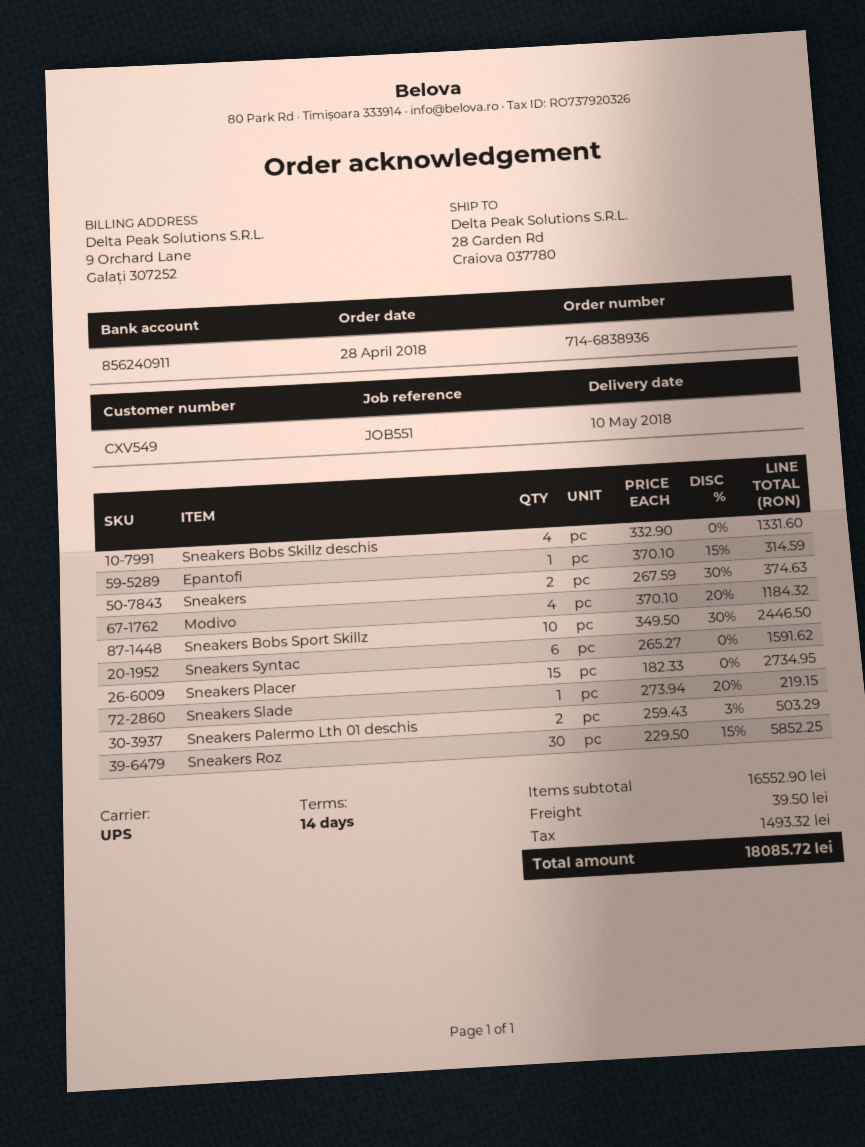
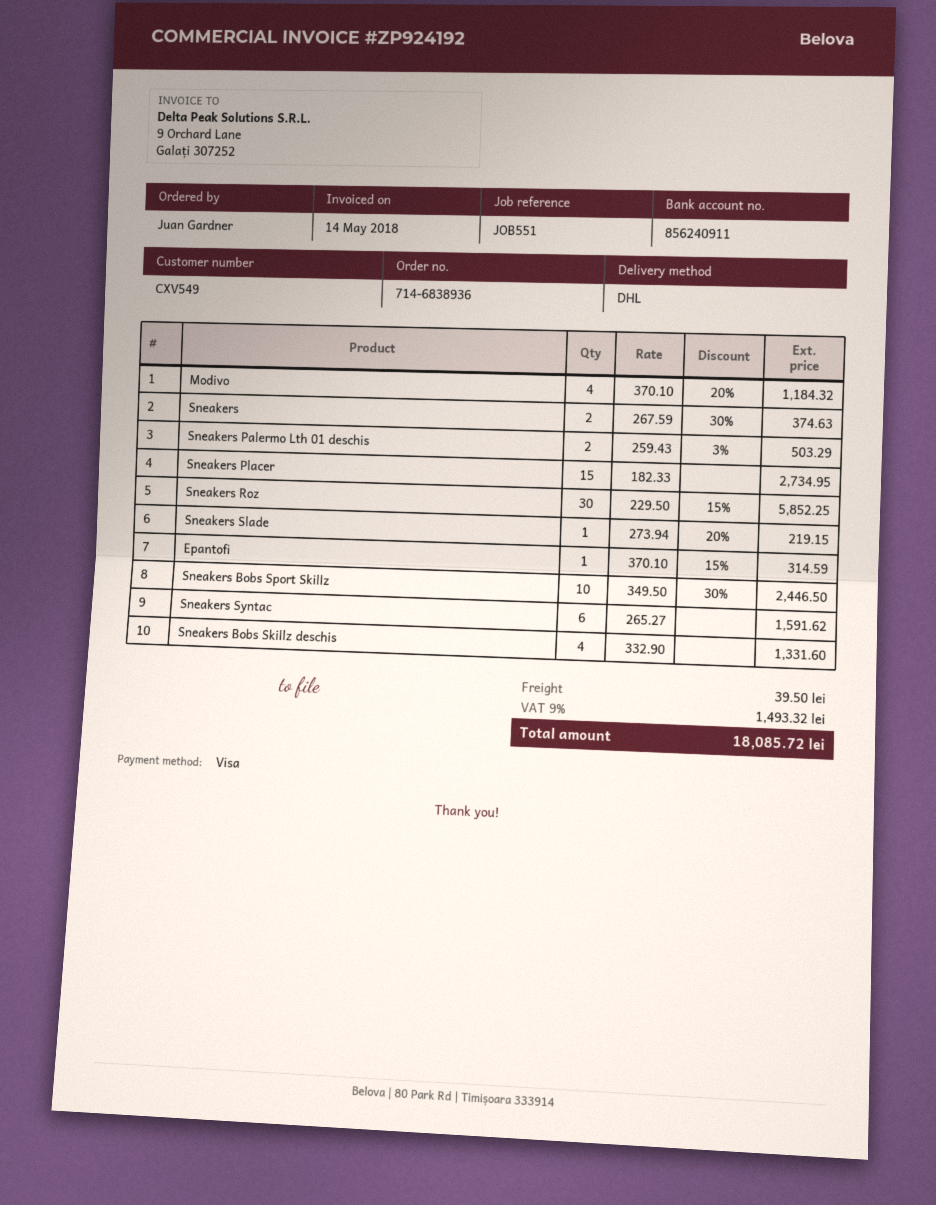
shipping method: UPS -> DHL

